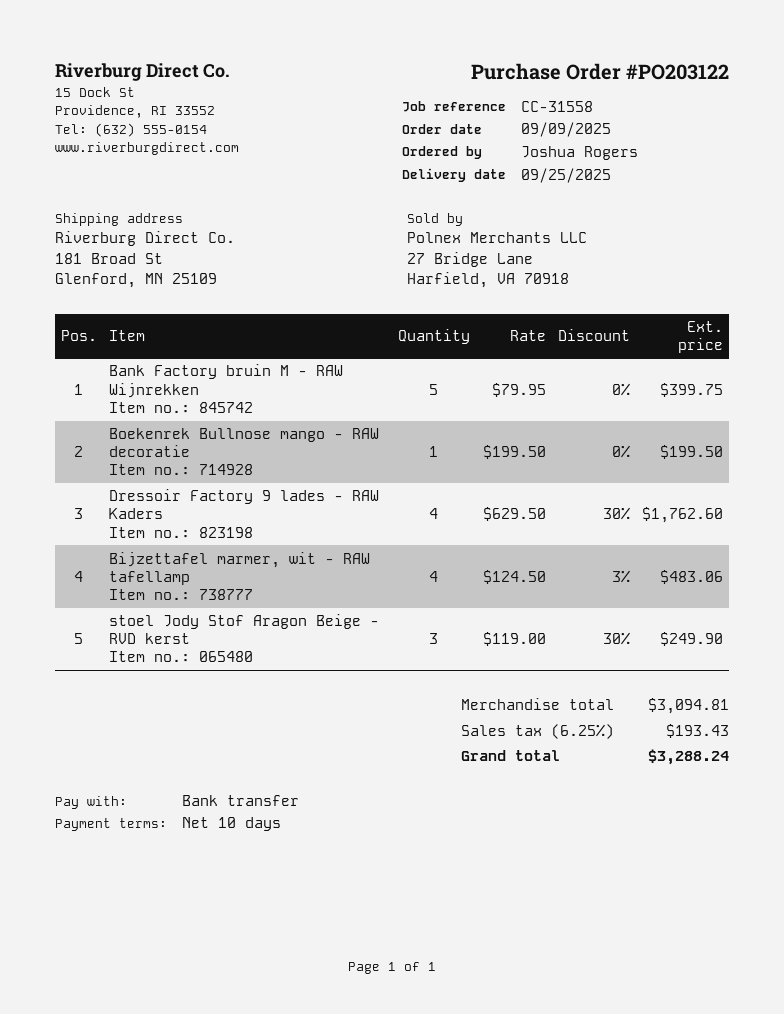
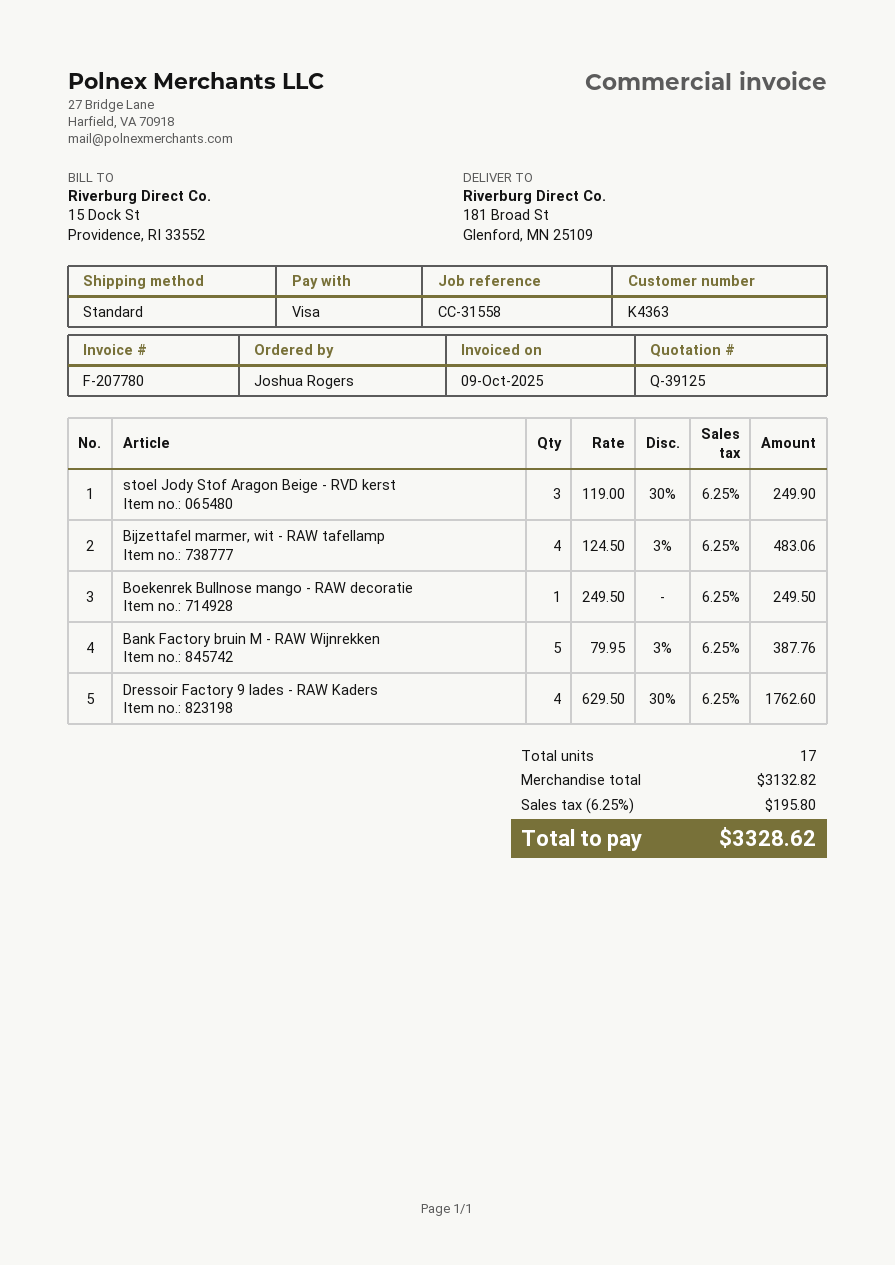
payment method: bank transfer -> Visa
Bank Factory bruin M - RAW Wijnrekken: 5 x 79.95 = 399.75 -> 5 x 79.95 - 3% = 387.76
Boekenrek Bullnose mango - RAW decoratie: 1 x 199.50 = 199.50 -> 1 x 249.50 = 249.50
subtotal: 3094.81 -> 3132.82
tax: 6.25% = 193.43 -> 6.25% = 195.80
total: 3288.24 -> 3328.62

